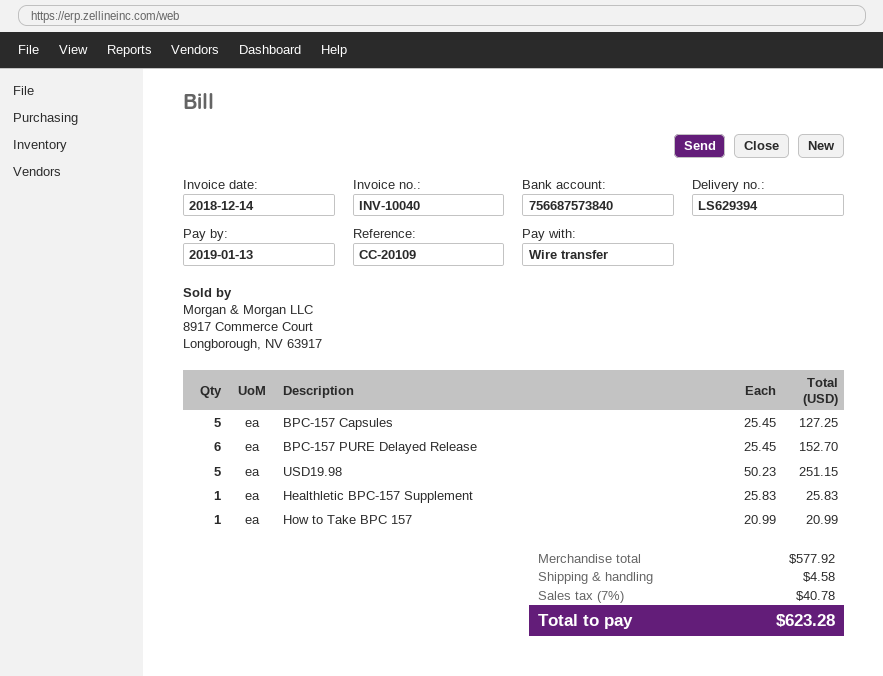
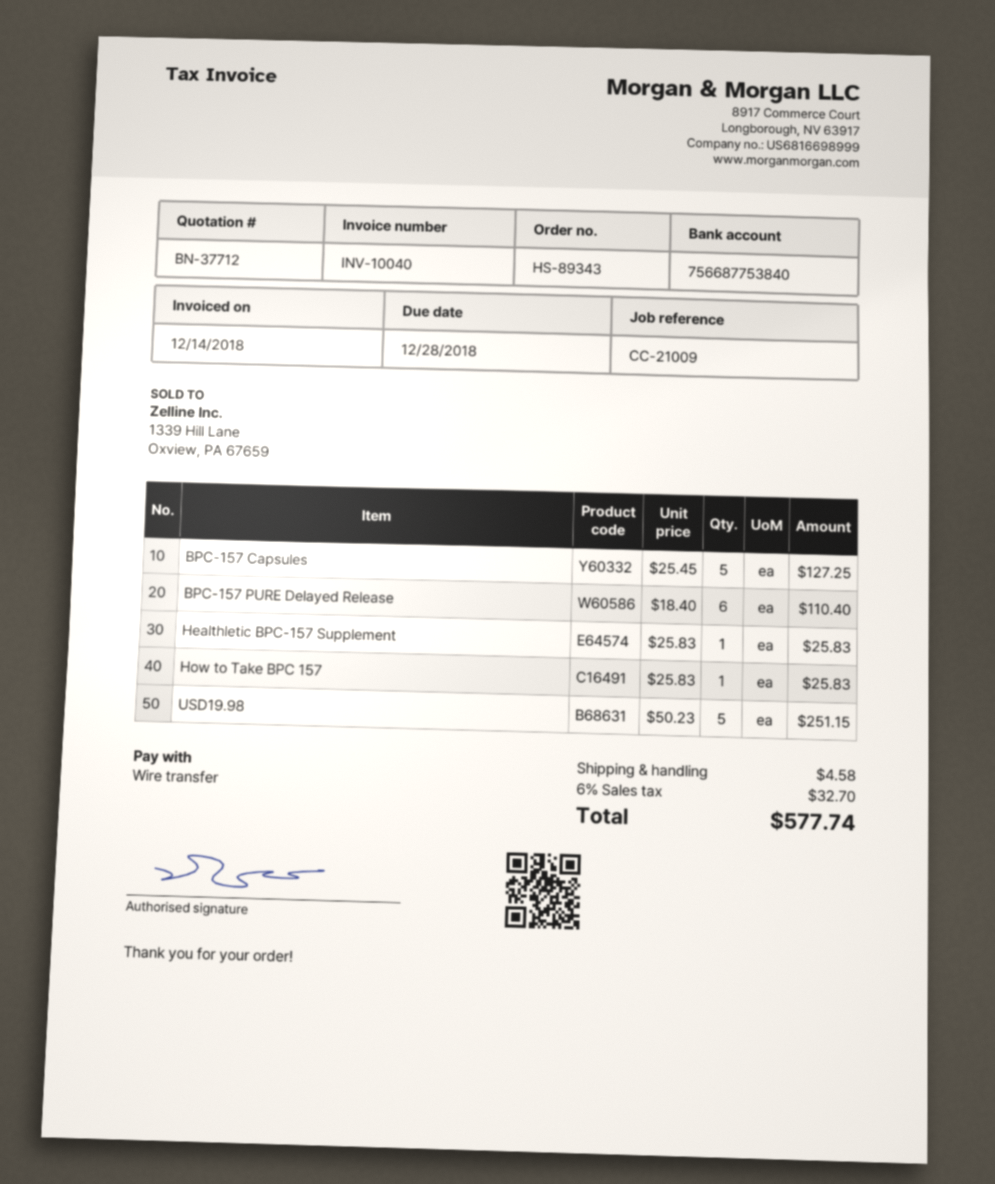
due date: 2019-01-13 -> 2018-12-28
reference: CC-20109 -> CC-21009
bank account: 756687573840 -> 756687753840
BPC-157 PURE Delayed Release: 6 x 25.45 = 152.70 -> 6 x 18.40 = 110.40
How to Take BPC 157: 1 x 20.99 = 20.99 -> 1 x 25.83 = 25.83
tax: 7% = 40.78 -> 6% = 32.70
total: 623.28 -> 577.74

